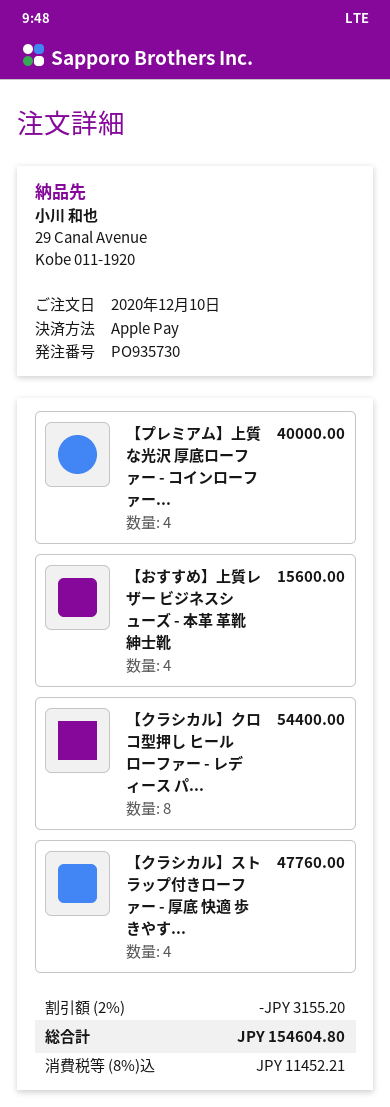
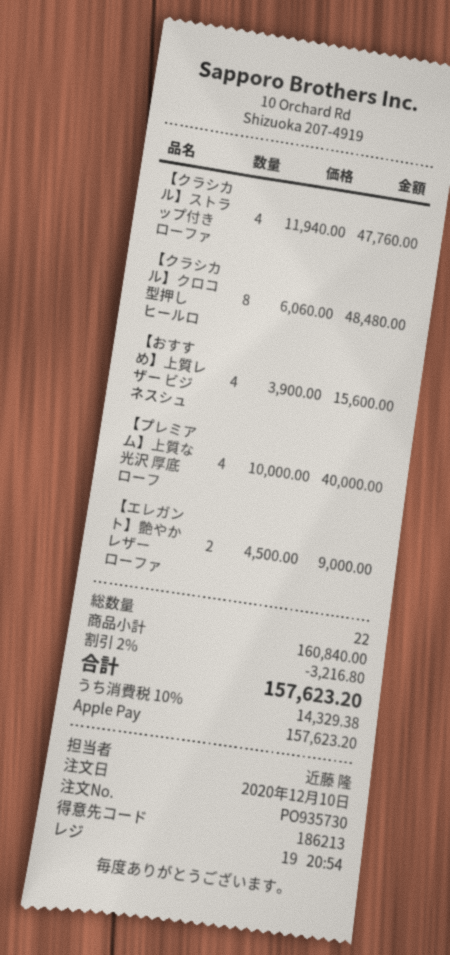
【クラシカル】クロコ型押し ヒールローファー - レディース パ...: 8 for 54400.00 -> 8 for 48480.00
【エレガント】艶やかレザー ローファ: none -> 2 for 9000.00
discount: 2% = 3155.20 -> 2% = 3216.80
tax: 8% = 11452.21 -> 10% = 14329.38
total: 154604.80 -> 157623.20

